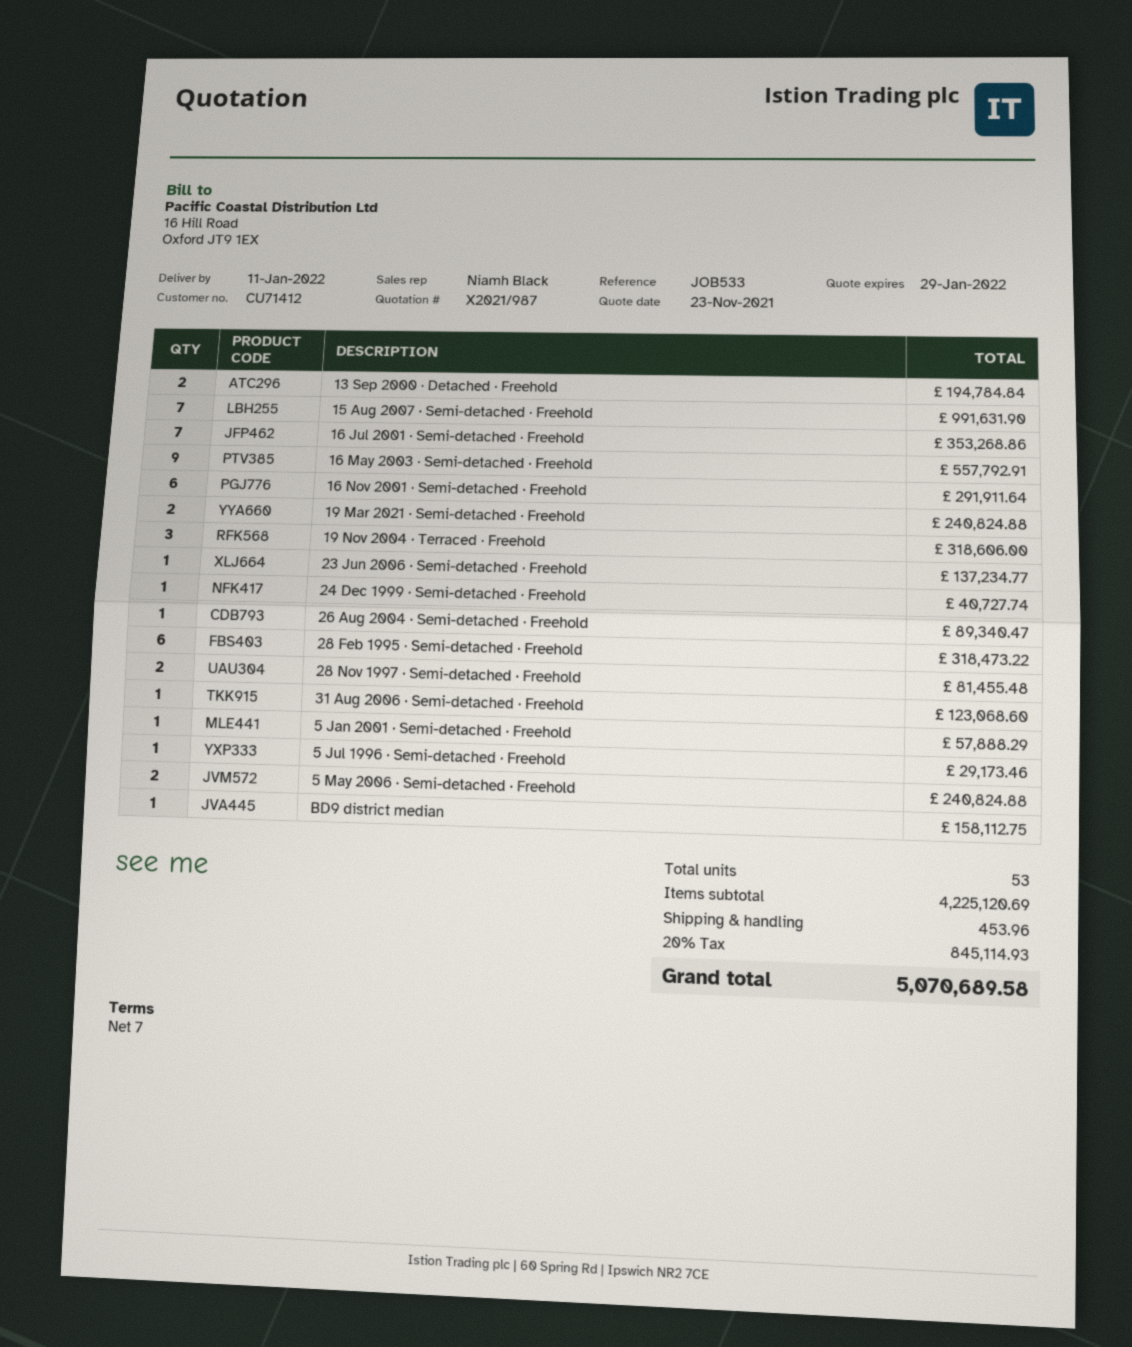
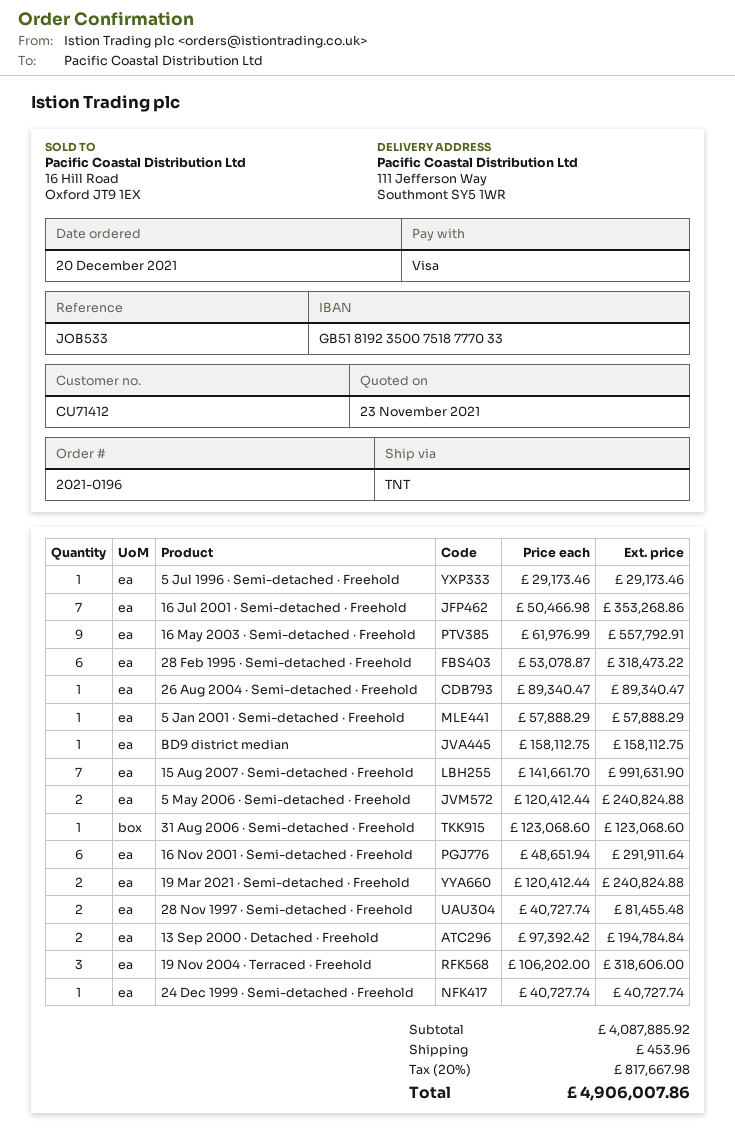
23 Jun 2006 · Semi-detached · Freehold: 1 for 137234.77 -> none
subtotal: 4225120.69 -> 4087885.92
tax: 20% = 845114.93 -> 20% = 817667.98
total: 5070689.58 -> 4906007.86

